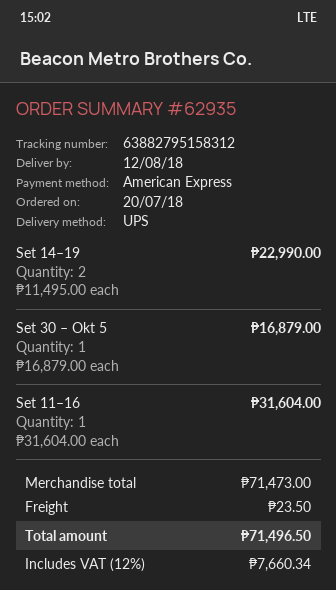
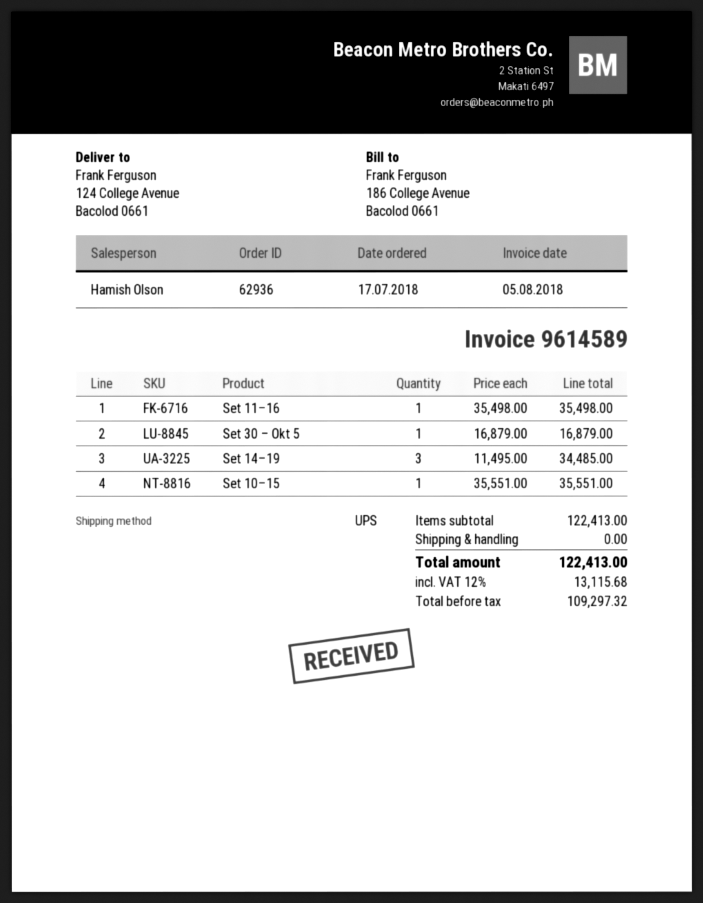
order number: 62935 -> 62936
order date: 2018-07-20 -> 2018-07-17
Set 14–19: 2 x 11495.00 = 22990.00 -> 3 x 11495.00 = 34485.00
Set 11–16: 1 x 31604.00 = 31604.00 -> 1 x 35498.00 = 35498.00
Set 10–15: none -> 1 x 35551.00 = 35551.00
subtotal: 71473.00 -> 122413.00
shipping: 23.50 -> 0.00
tax: 12% = 7660.34 -> 12% = 13115.68
total: 71496.50 -> 122413.00

